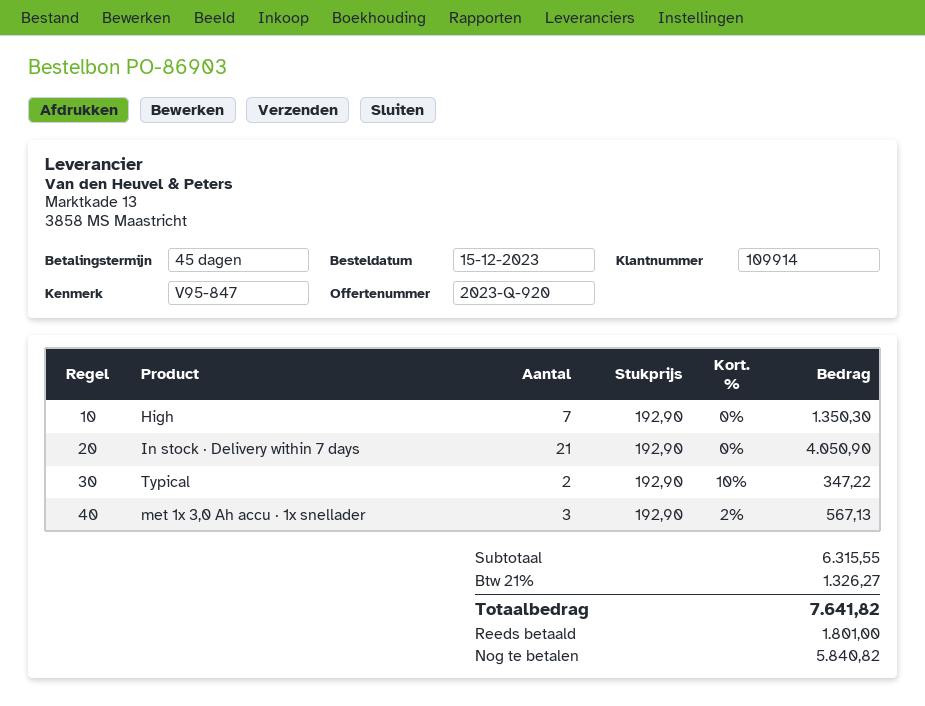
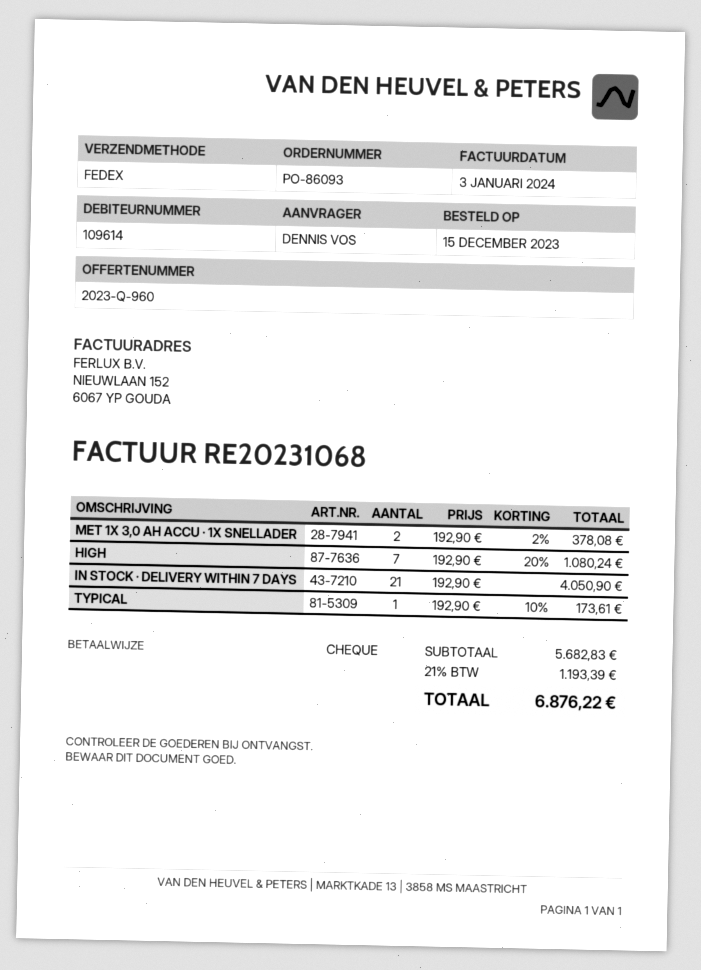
quote number: 2023-Q-920 -> 2023-Q-960
order number: PO-86903 -> PO-86093
customer number: 109914 -> 109614
High: 7 x 192.90 = 1350.30 -> 7 x 192.90 - 20% = 1080.24
Typical: 2 x 192.90 - 10% = 347.22 -> 1 x 192.90 - 10% = 173.61
met 1x 3,0 Ah accu · 1x snellader: 3 x 192.90 - 2% = 567.13 -> 2 x 192.90 - 2% = 378.08
subtotal: 6315.55 -> 5682.83
tax: 21% = 1326.27 -> 21% = 1193.39
total: 7641.82 -> 6876.22

